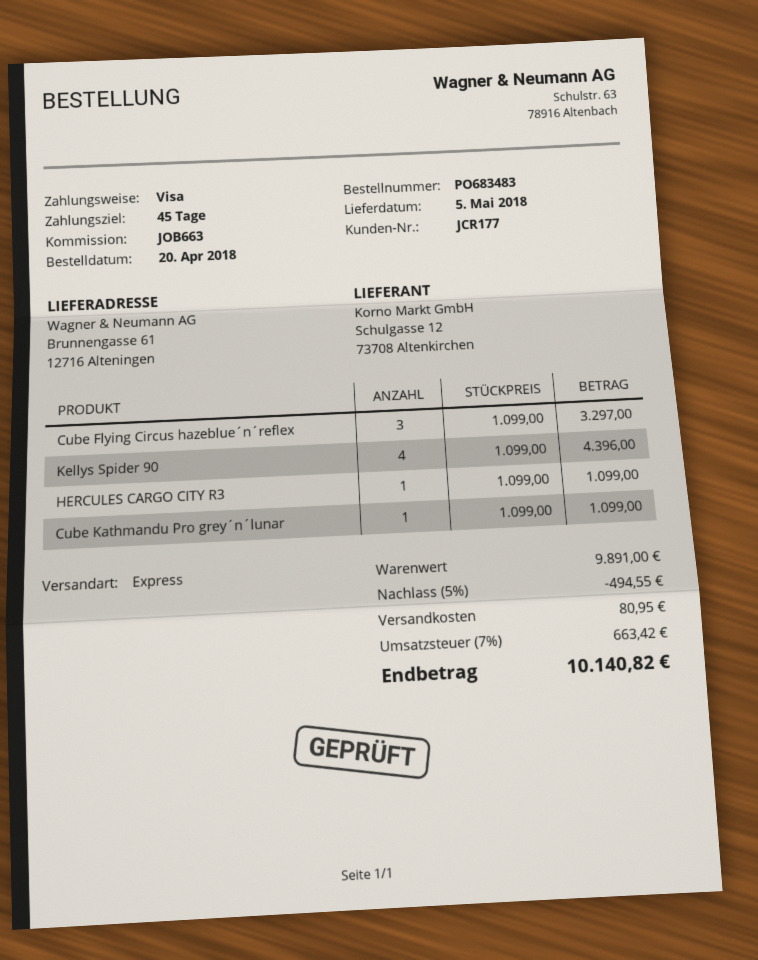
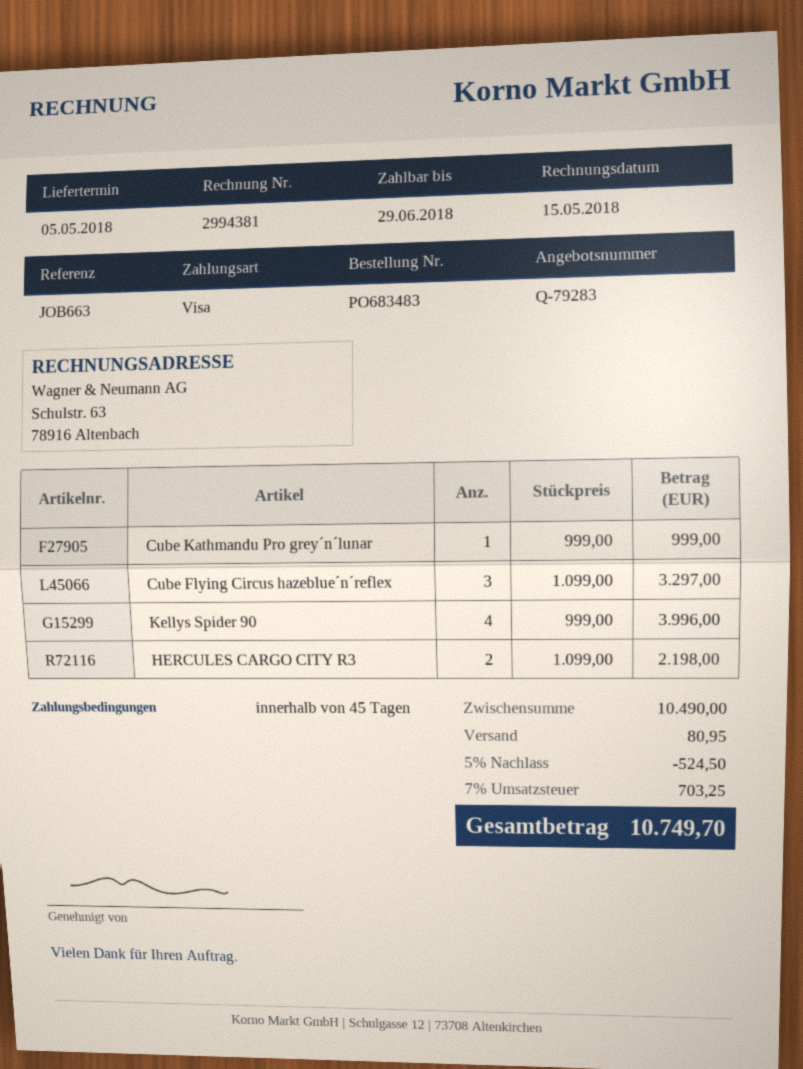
Kellys Spider 90: 4 x 1099.00 = 4396.00 -> 4 x 999.00 = 3996.00
HERCULES CARGO CITY R3: 1 x 1099.00 = 1099.00 -> 2 x 1099.00 = 2198.00
Cube Kathmandu Pro grey´n´lunar: 1 x 1099.00 = 1099.00 -> 1 x 999.00 = 999.00
subtotal: 9891.00 -> 10490.00
discount: 5% = 494.55 -> 5% = 524.50
tax: 7% = 663.42 -> 7% = 703.25
total: 10140.82 -> 10749.70

